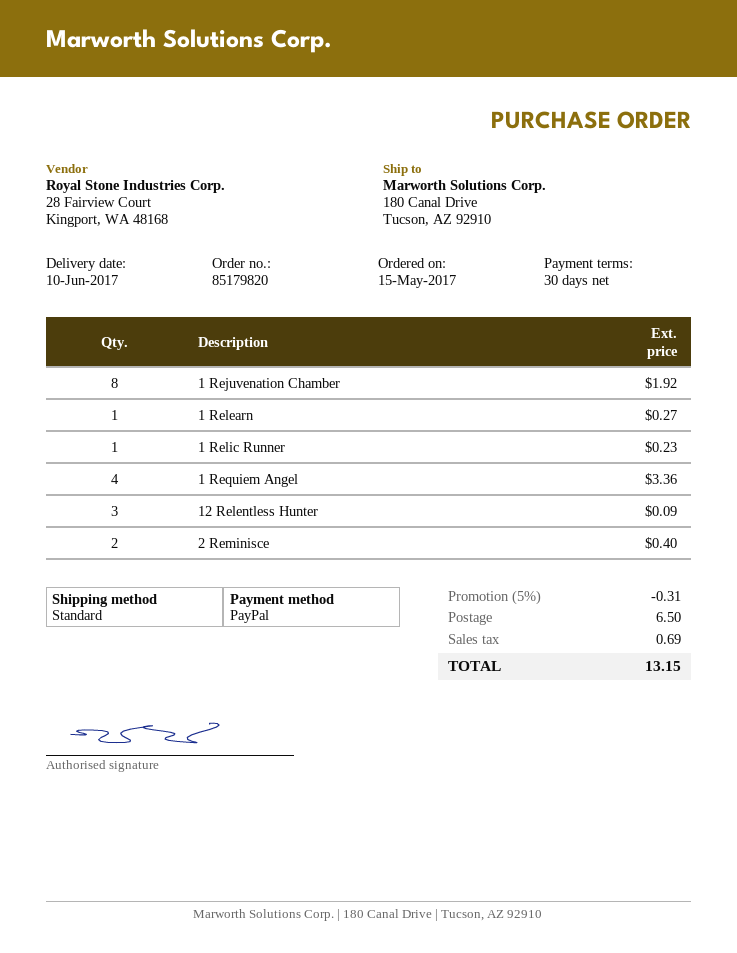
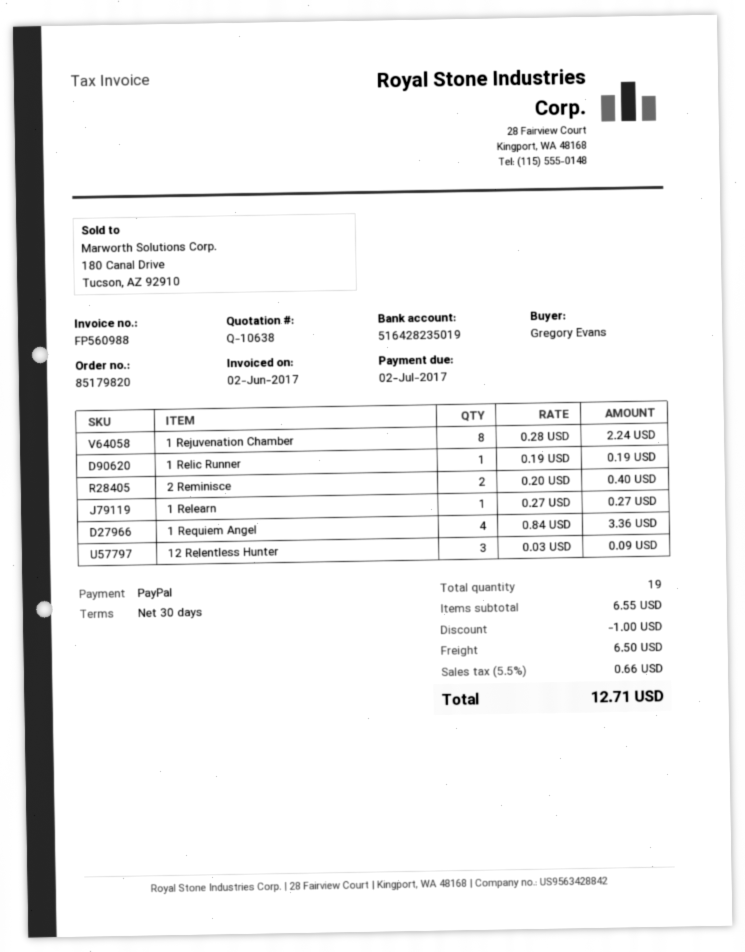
1 Rejuvenation Chamber: 8 for 1.92 -> 8 for 2.24
1 Relic Runner: 1 for 0.23 -> 1 for 0.19
discount: 0.31 -> 1.00
tax: 0.69 -> 0.66
total: 13.15 -> 12.71

